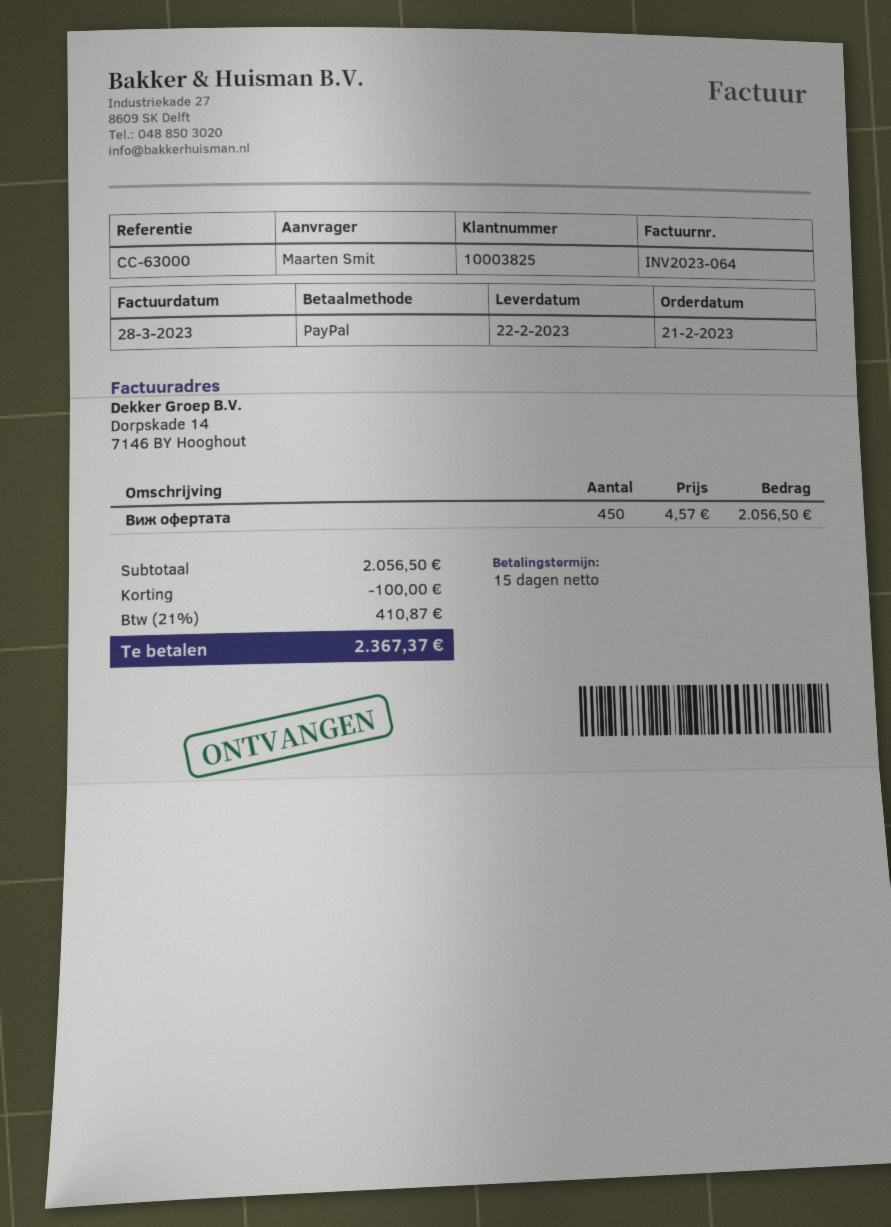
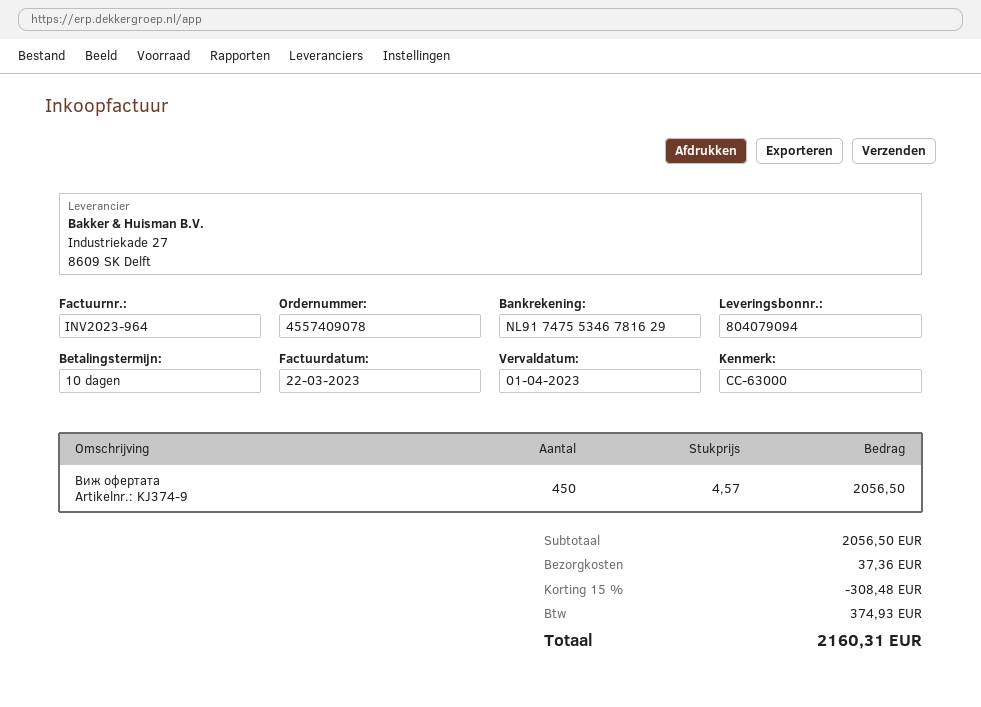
invoice number: INV2023-064 -> INV2023-964
invoice date: 2023-03-28 -> 2023-03-22
payment terms: 15 days -> 10 days
discount: 100.00 -> 308.48
shipping: none -> 37.36
tax: 410.87 -> 374.93
total: 2367.37 -> 2160.31

